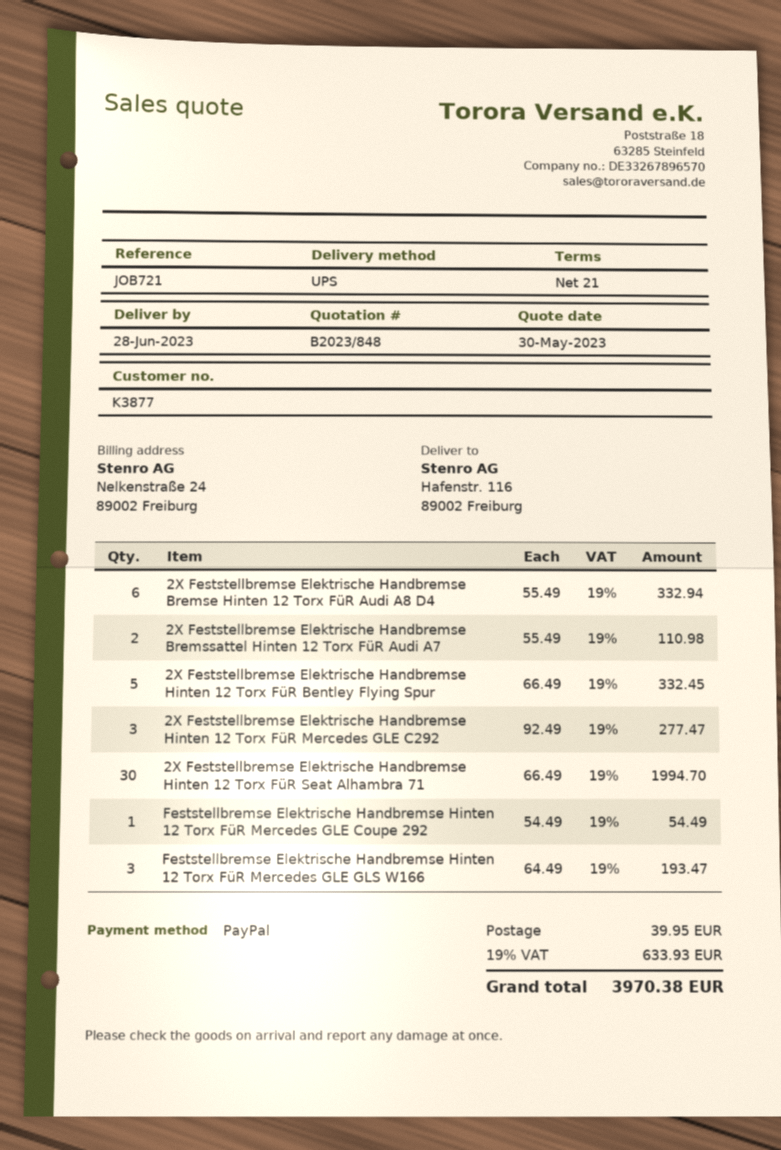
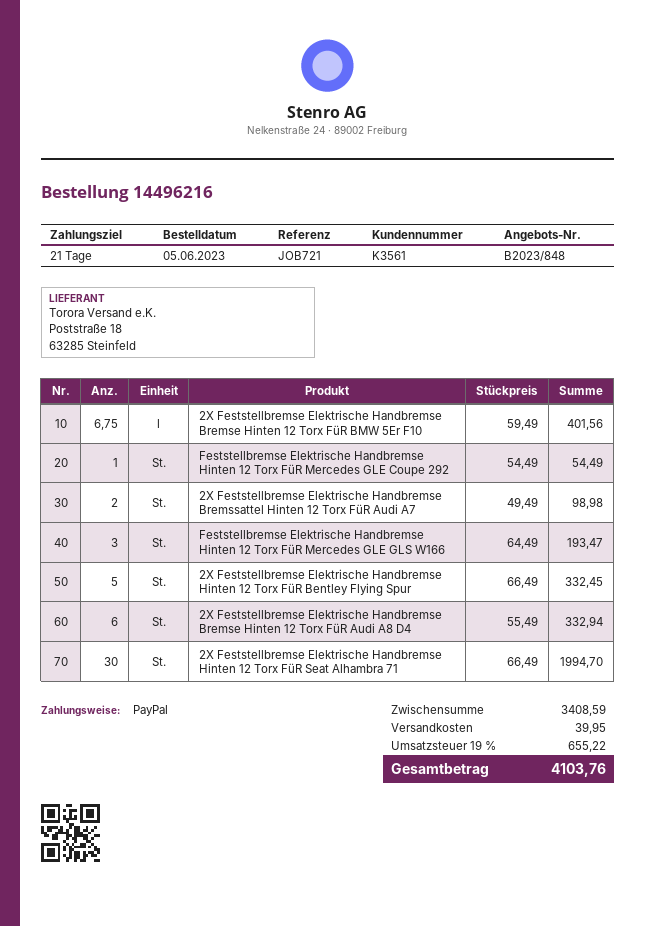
customer number: K3877 -> K3561
2X Feststellbremse Elektrische Handbremse Bremssattel Hinten 12 Torx FüR Audi A7: 2 x 55.49 = 110.98 -> 2 x 49.49 = 98.98
2X Feststellbremse Elektrische Handbremse Hinten 12 Torx FüR Mercedes GLE C292: 3 x 92.49 = 277.47 -> none
2X Feststellbremse Elektrische Handbremse Bremse Hinten 12 Torx FüR BMW 5Er F10: none -> 6.75 x 59.49 = 401.56
tax: 19% = 633.93 -> 19% = 655.22
total: 3970.38 -> 4103.76

